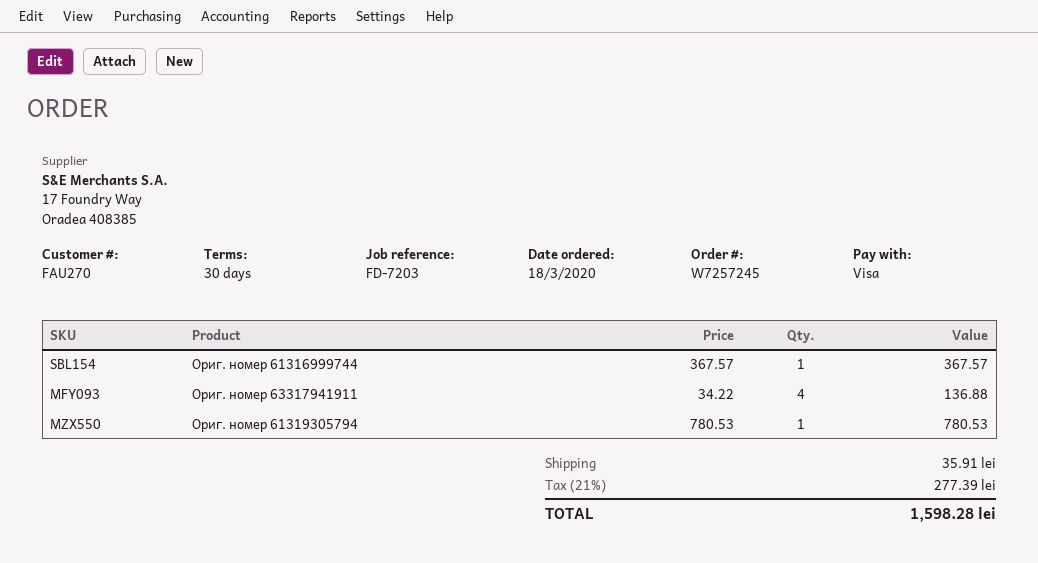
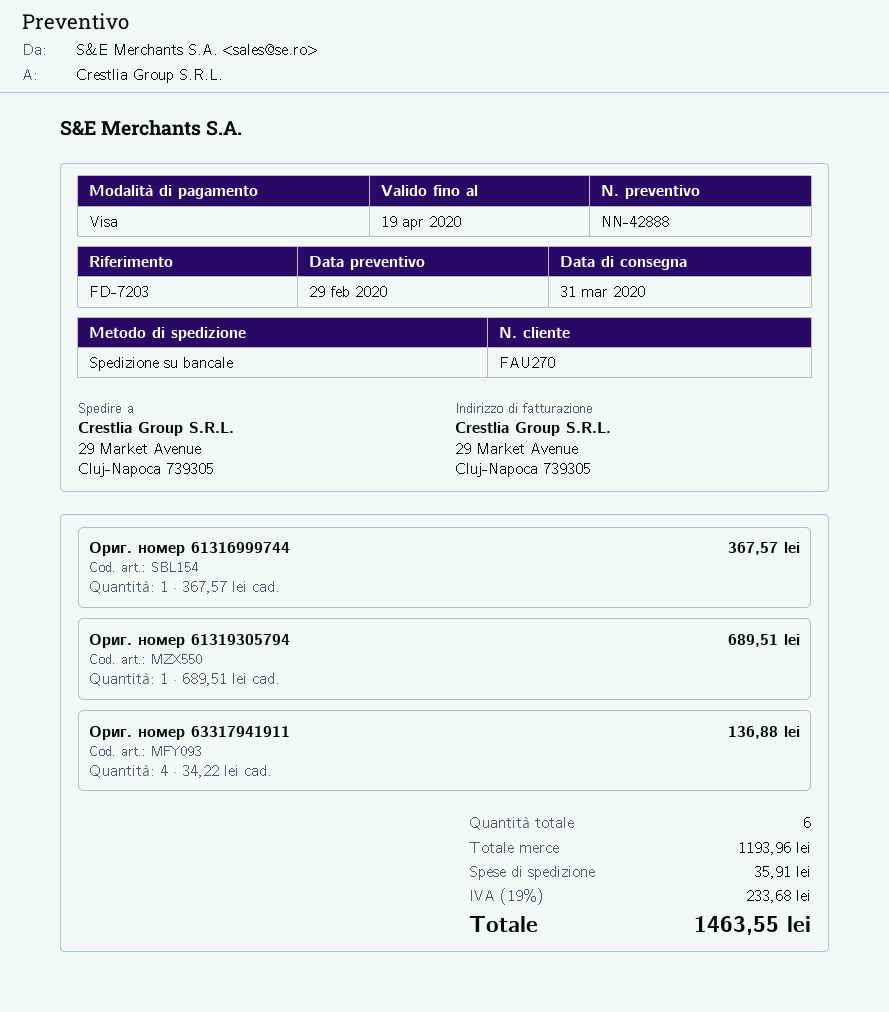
Ориг. номер 61319305794: 1 x 780.53 = 780.53 -> 1 x 689.51 = 689.51
tax: 21% = 277.39 -> 19% = 233.68
total: 1598.28 -> 1463.55

